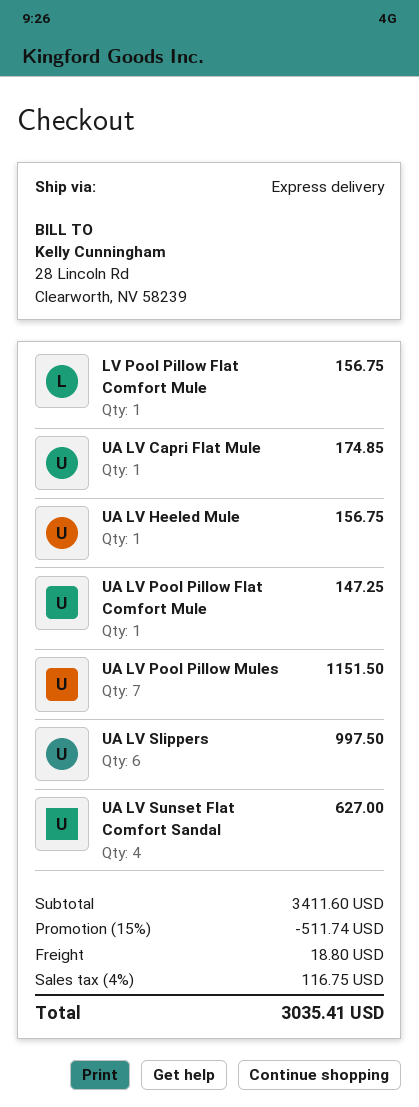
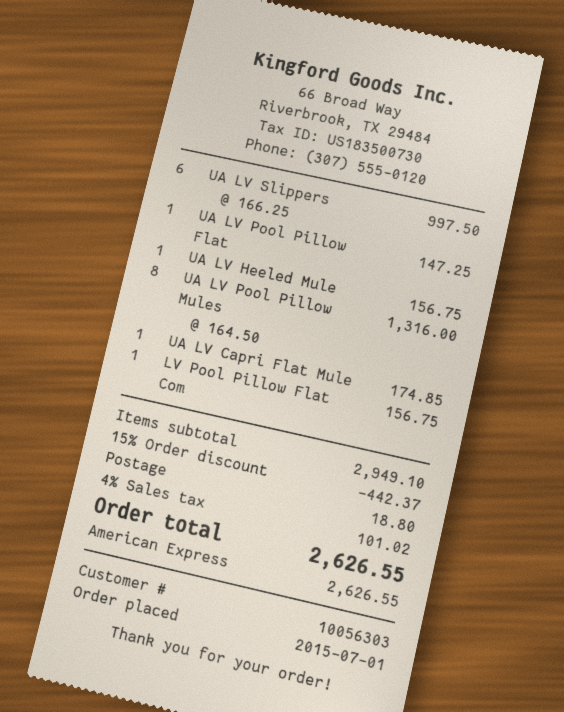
UA LV Pool Pillow Mules: 7 for 1151.50 -> 8 for 1316.00
UA LV Sunset Flat Comfort Sandal: 4 for 627.00 -> none
subtotal: 3411.60 -> 2949.10
discount: 15% = 511.74 -> 15% = 442.37
tax: 4% = 116.75 -> 4% = 101.02
total: 3035.41 -> 2626.55

